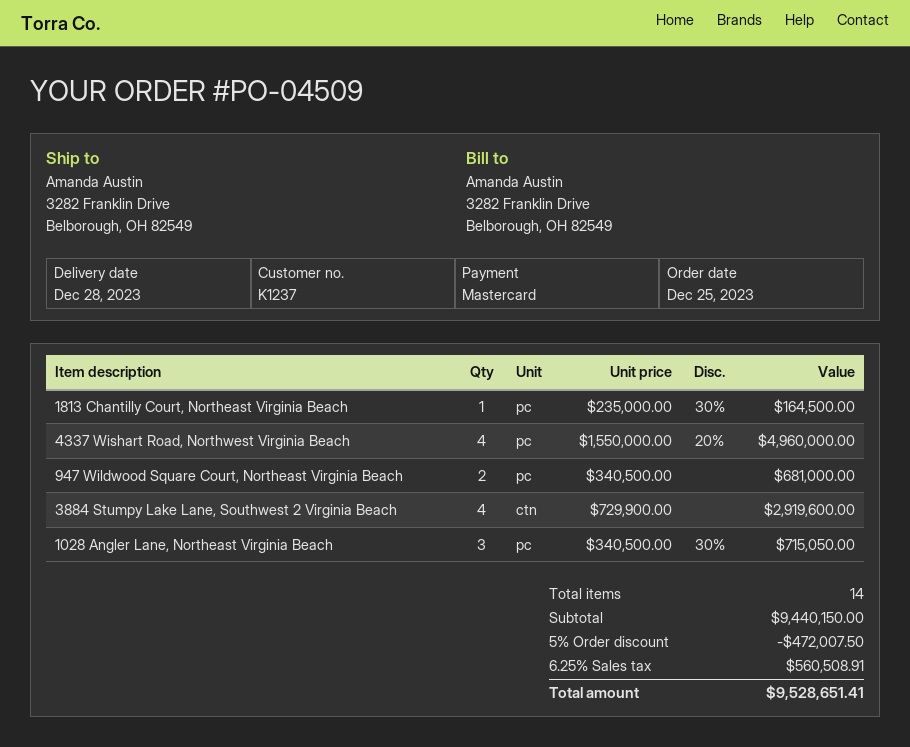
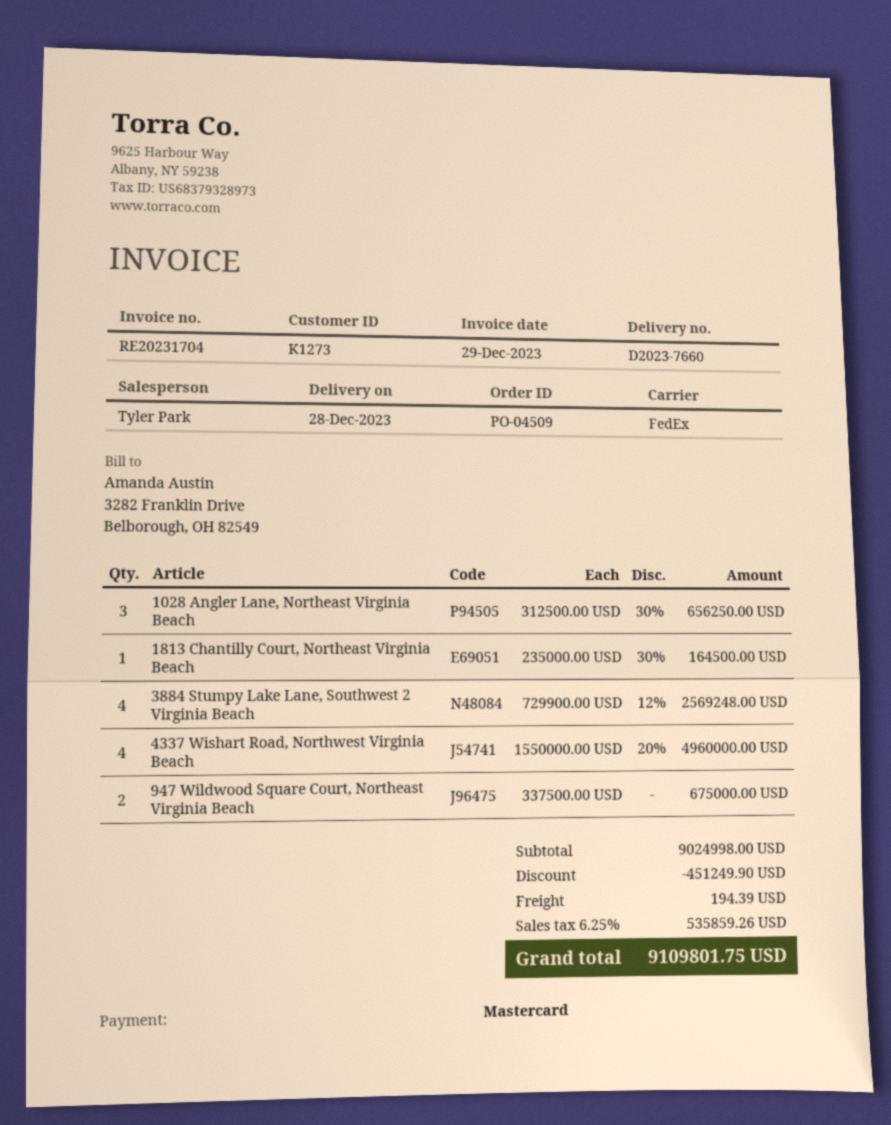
customer number: K1237 -> K1273
947 Wildwood Square Court, Northeast Virginia Beach: 2 x 340500.00 = 681000.00 -> 2 x 337500.00 = 675000.00
3884 Stumpy Lake Lane, Southwest 2 Virginia Beach: 4 x 729900.00 = 2919600.00 -> 4 x 729900.00 - 12% = 2569248.00
1028 Angler Lane, Northeast Virginia Beach: 3 x 340500.00 - 30% = 715050.00 -> 3 x 312500.00 - 30% = 656250.00
subtotal: 9440150.00 -> 9024998.00
discount: 472007.50 -> 451249.90
shipping: none -> 194.39
tax: 6.25% = 560508.91 -> 6.25% = 535859.26
total: 9528651.41 -> 9109801.75

